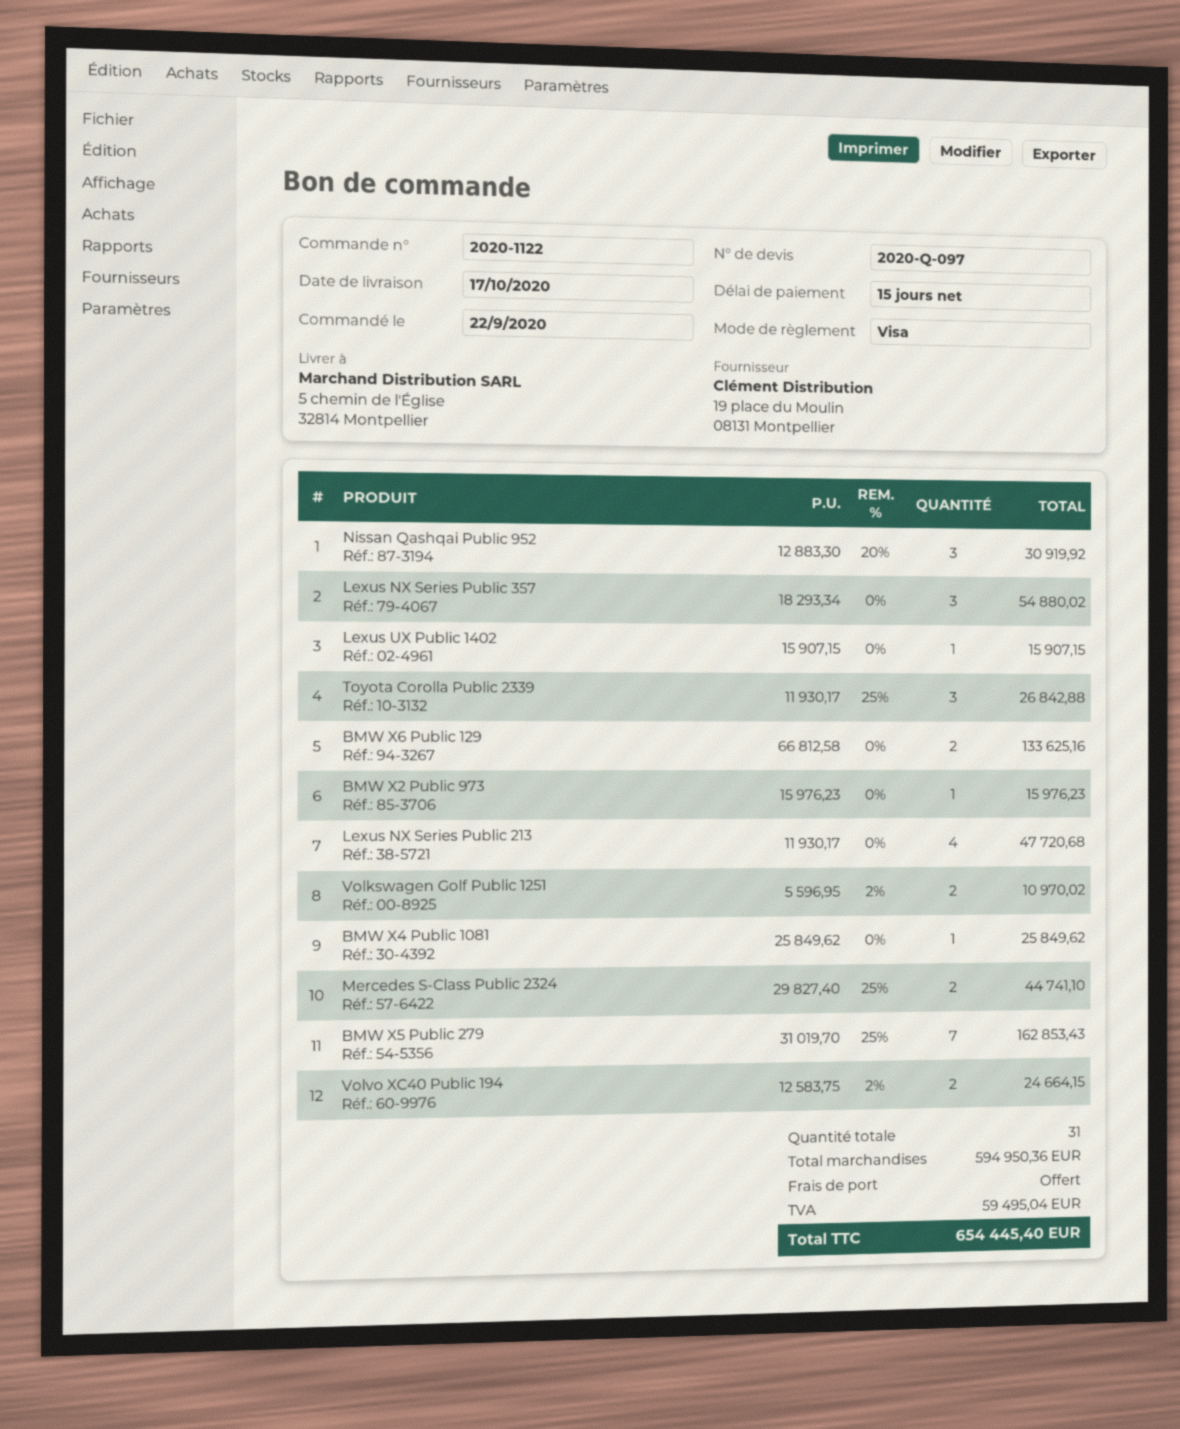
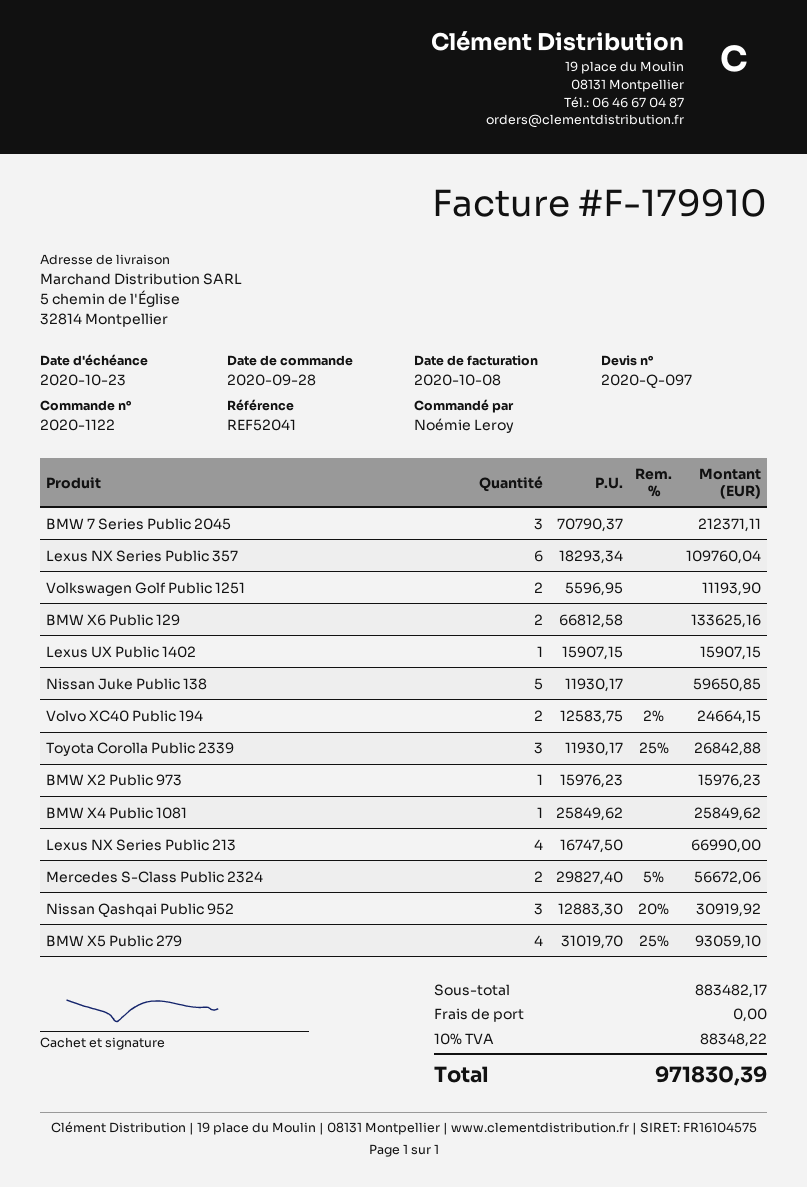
order date: 2020-09-22 -> 2020-09-28
Lexus NX Series Public 357: 3 x 18293.34 = 54880.02 -> 6 x 18293.34 = 109760.04
Lexus NX Series Public 213: 4 x 11930.17 = 47720.68 -> 4 x 16747.50 = 66990.00
Volkswagen Golf Public 1251: 2 x 5596.95 - 2% = 10970.02 -> 2 x 5596.95 = 11193.90
Mercedes S-Class Public 2324: 2 x 29827.40 - 25% = 44741.10 -> 2 x 29827.40 - 5% = 56672.06
BMW X5 Public 279: 7 x 31019.70 - 25% = 162853.43 -> 4 x 31019.70 - 25% = 93059.10
BMW 7 Series Public 2045: none -> 3 x 70790.37 = 212371.11
Nissan Juke Public 138: none -> 5 x 11930.17 = 59650.85
subtotal: 594950.36 -> 883482.17
tax: 59495.04 -> 88348.22
total: 654445.40 -> 971830.39

